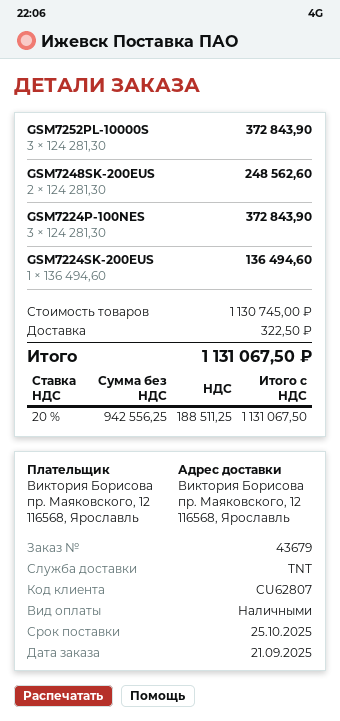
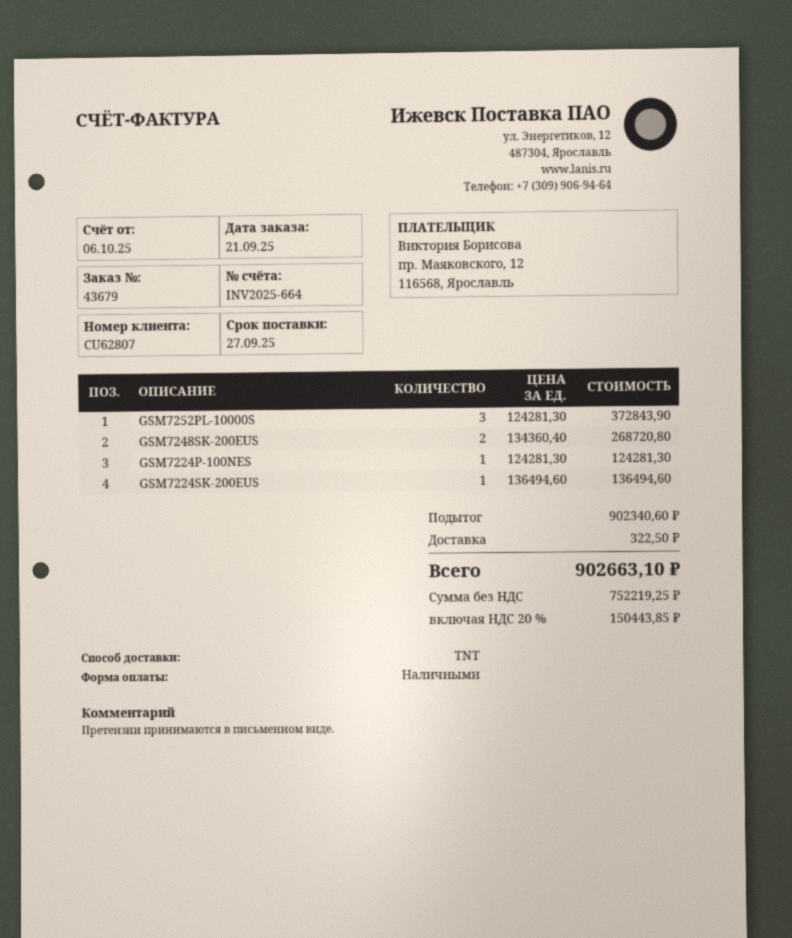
delivery date: 2025-10-25 -> 2025-09-27
GSM7248SK-200EUS: 2 x 124281.30 = 248562.60 -> 2 x 134360.40 = 268720.80
GSM7224P-100NES: 3 x 124281.30 = 372843.90 -> 1 x 124281.30 = 124281.30
subtotal: 1130745.00 -> 902340.60
net: 942556.25 -> 752219.25
tax: 20% = 188511.25 -> 20% = 150443.85
total: 1131067.50 -> 902663.10

